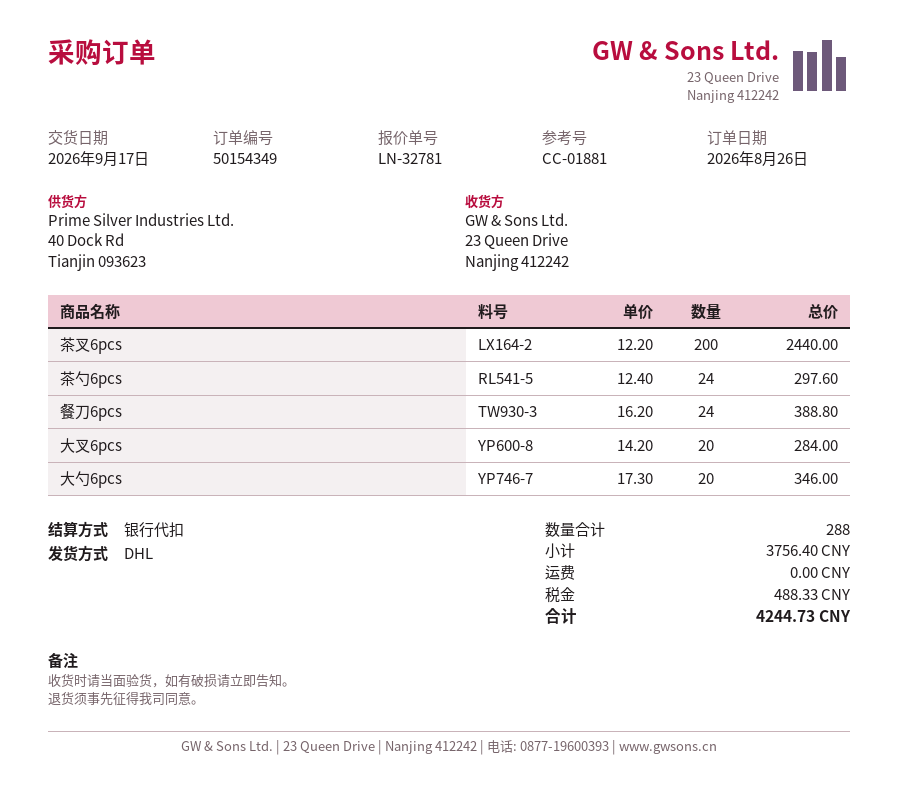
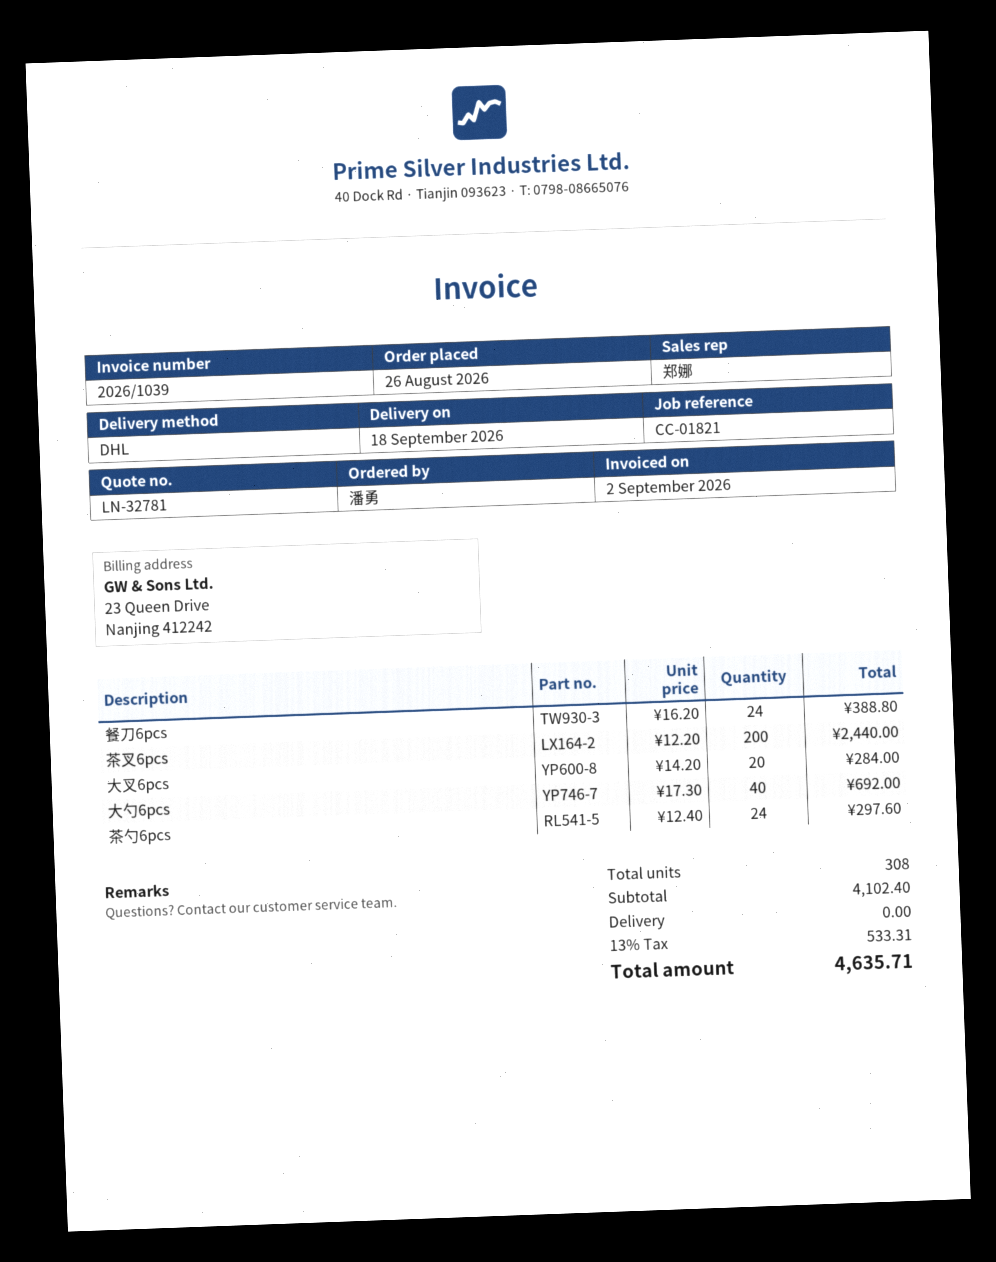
delivery date: 2026-09-17 -> 2026-09-18
reference: CC-01881 -> CC-01821
大勺6pcs: 20 x 17.30 = 346.00 -> 40 x 17.30 = 692.00
total quantity: 288 -> 308
subtotal: 3756.40 -> 4102.40
tax: 488.33 -> 533.31
total: 4244.73 -> 4635.71

